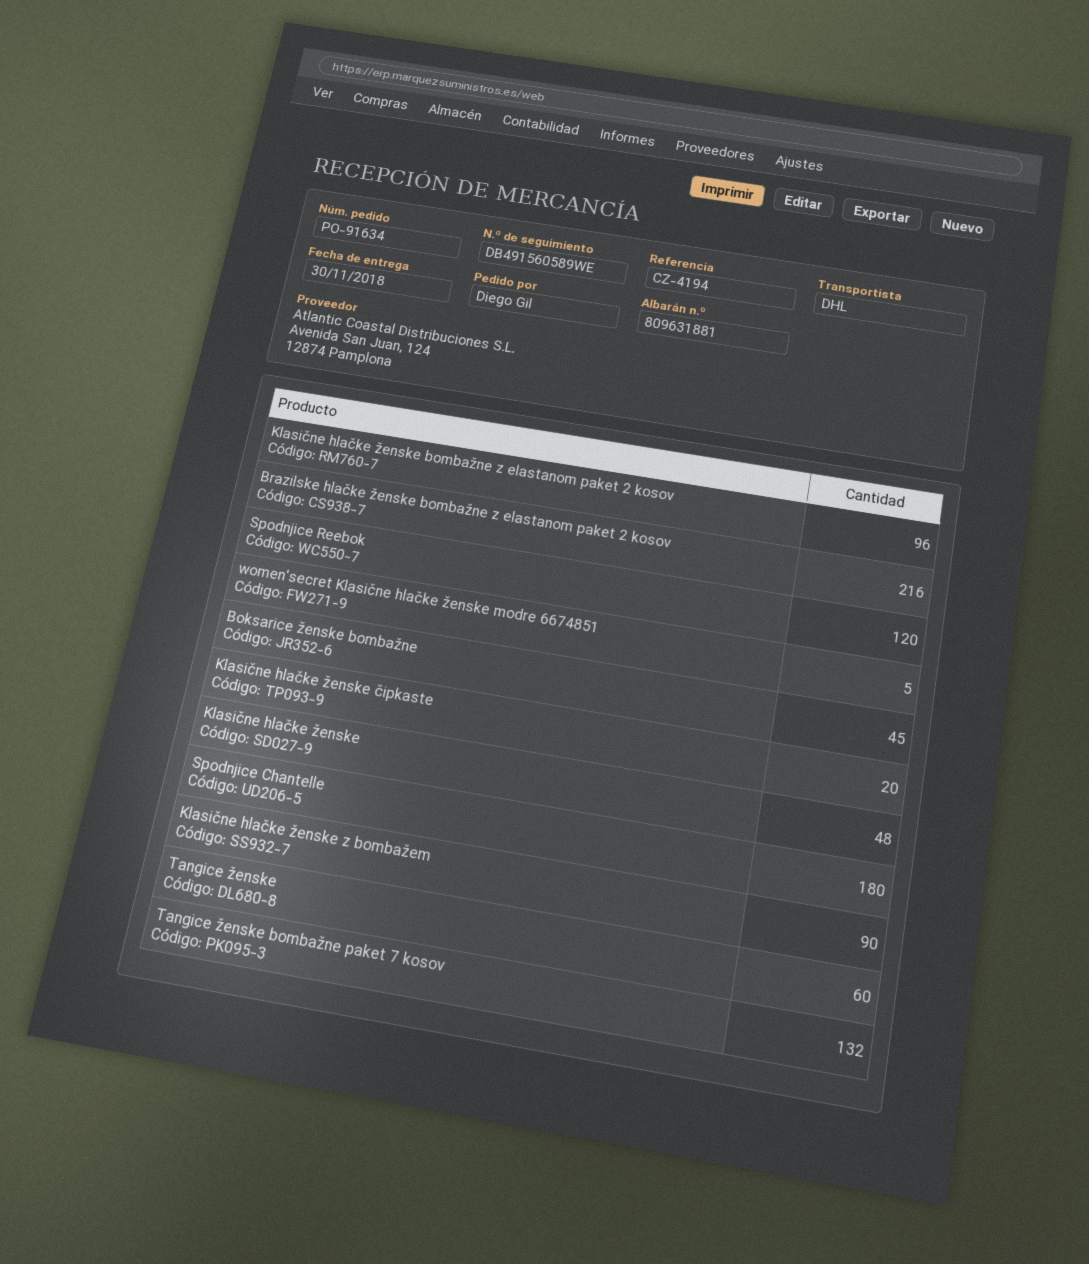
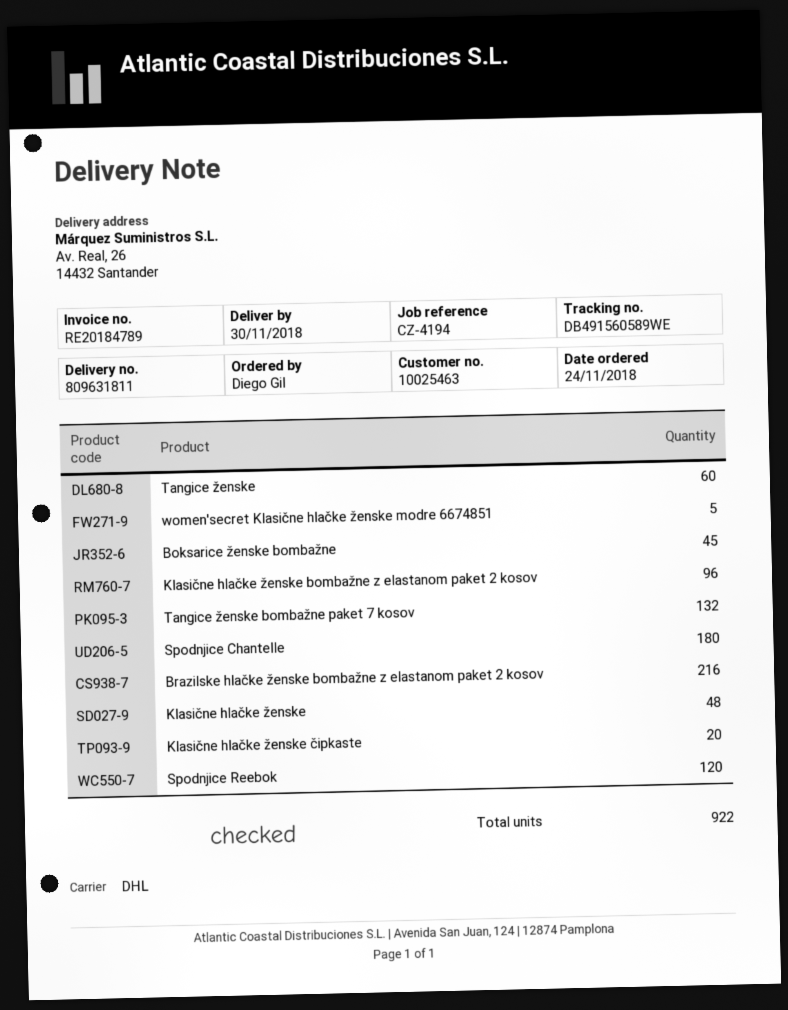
delivery note number: 809631881 -> 809631811
Klasične hlačke ženske z bombažem: 90 -> none

